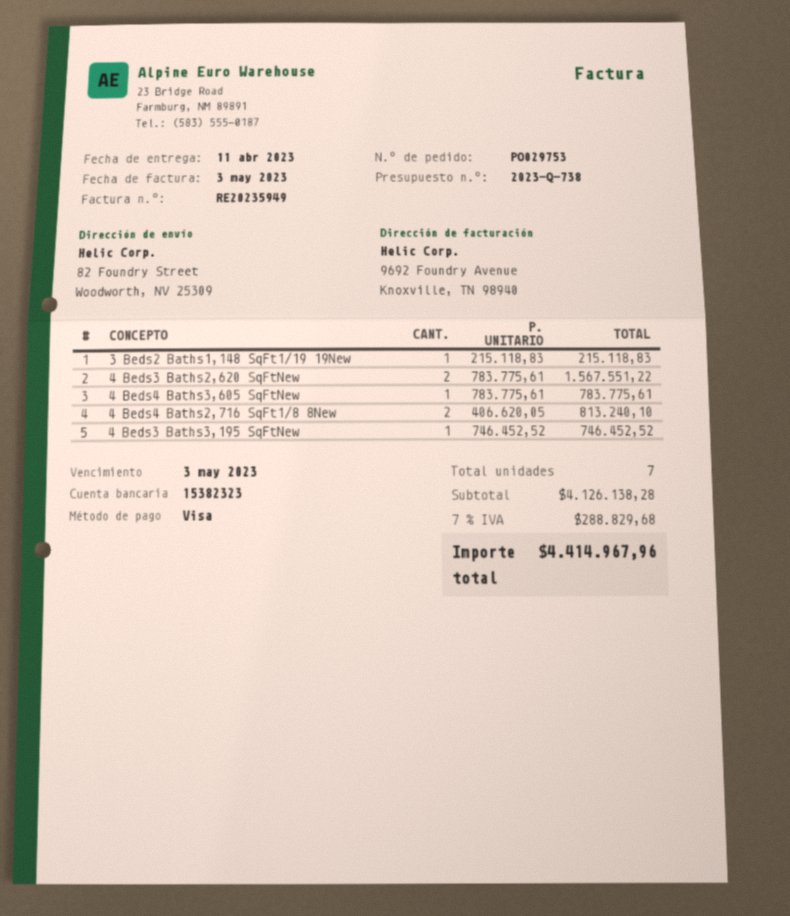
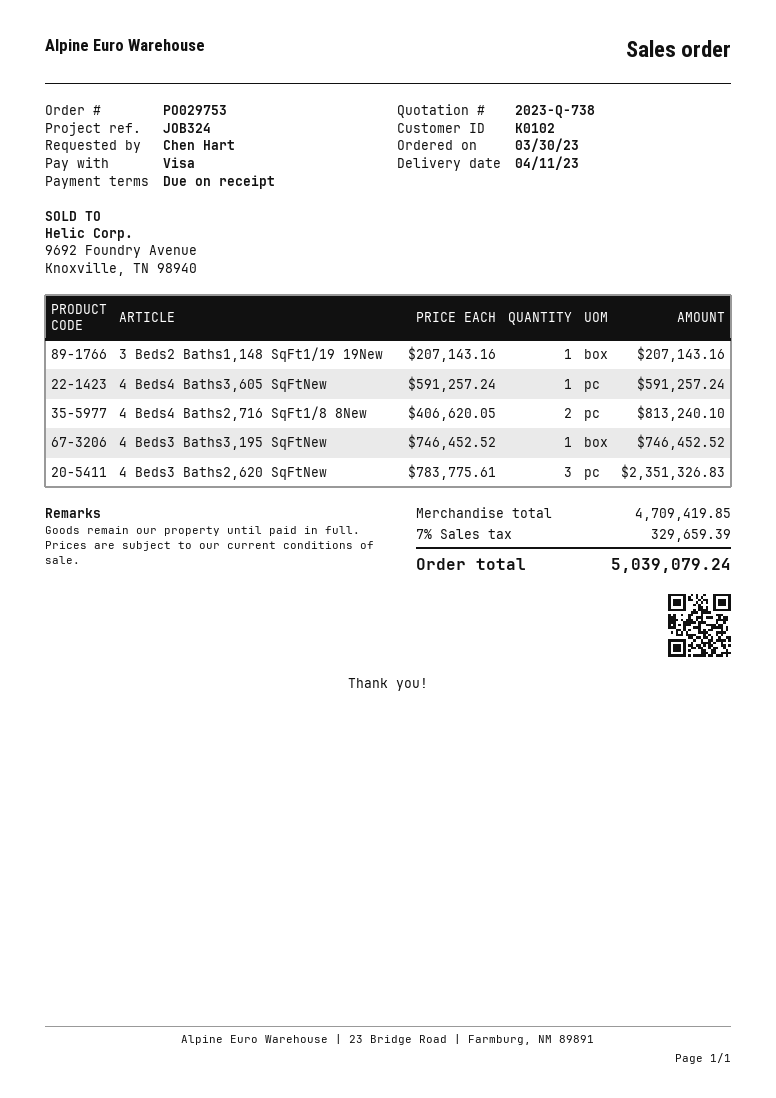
3 Beds2 Baths1,148 SqFt1/19 19New: 1 x 215118.83 = 215118.83 -> 1 x 207143.16 = 207143.16
4 Beds3 Baths2,620 SqFtNew: 2 x 783775.61 = 1567551.22 -> 3 x 783775.61 = 2351326.83
4 Beds4 Baths3,605 SqFtNew: 1 x 783775.61 = 783775.61 -> 1 x 591257.24 = 591257.24
subtotal: 4126138.28 -> 4709419.85
tax: 7% = 288829.68 -> 7% = 329659.39
total: 4414967.96 -> 5039079.24

